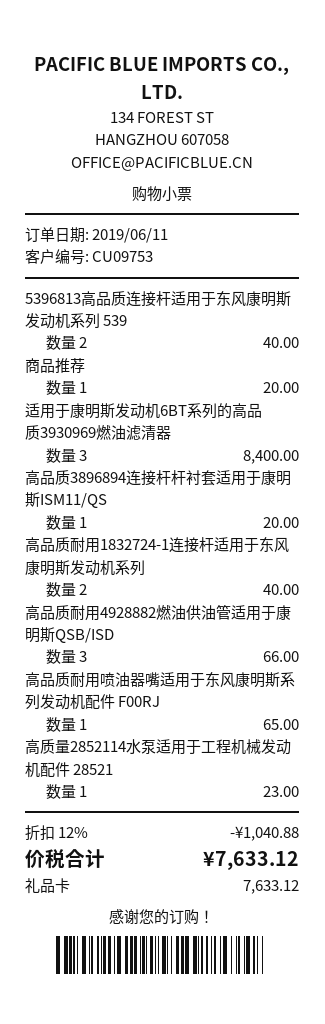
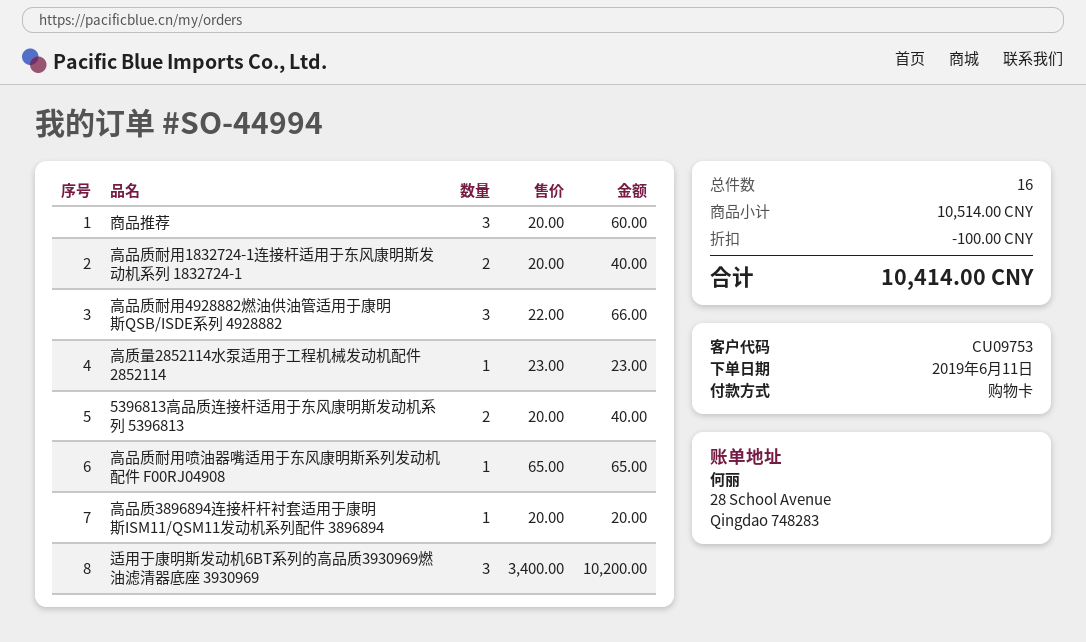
商品推荐: 1 for 20.00 -> 3 for 60.00
适用于康明斯发动机6BT系列的高品质3930969燃油滤清器: 3 for 8400.00 -> 3 for 10200.00
discount: 1040.88 -> 100.00
total: 7633.12 -> 10414.00

